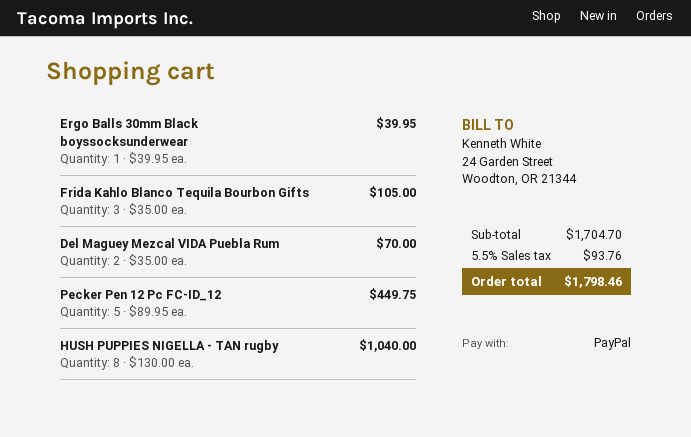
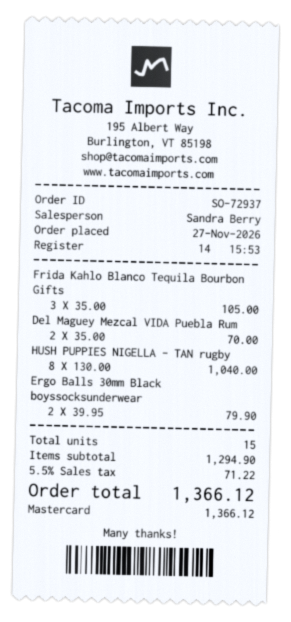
payment method: PayPal -> Mastercard
Ergo Balls 30mm Black boyssocksunderwear: 1 x 39.95 = 39.95 -> 2 x 39.95 = 79.90
Pecker Pen 12 Pc FC-ID_12: 5 x 89.95 = 449.75 -> none
subtotal: 1704.70 -> 1294.90
tax: 5.5% = 93.76 -> 5.5% = 71.22
total: 1798.46 -> 1366.12

